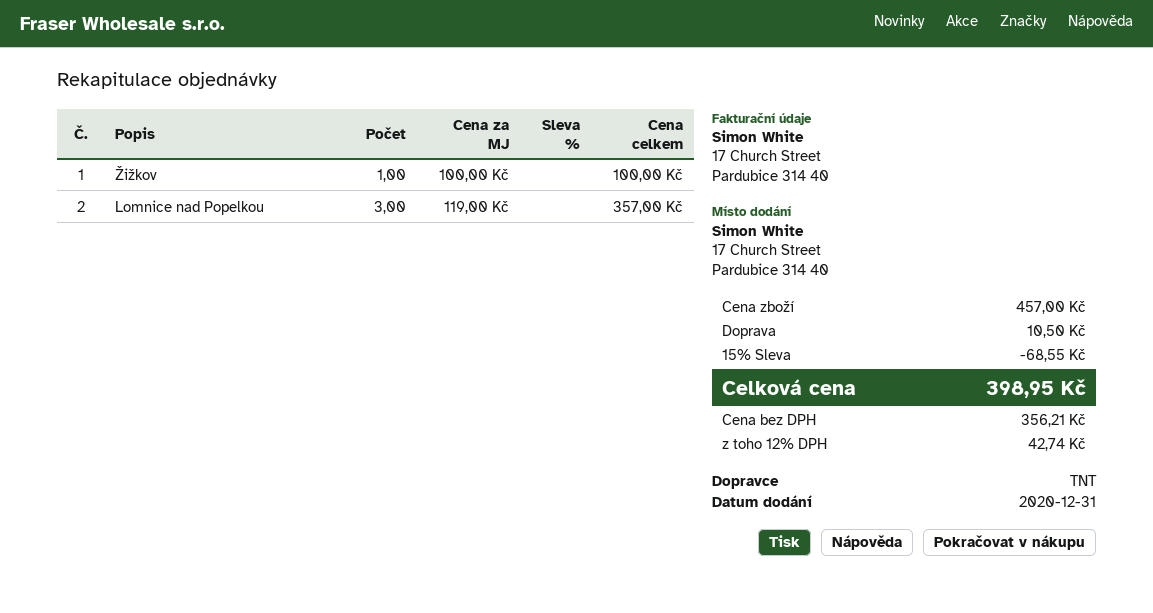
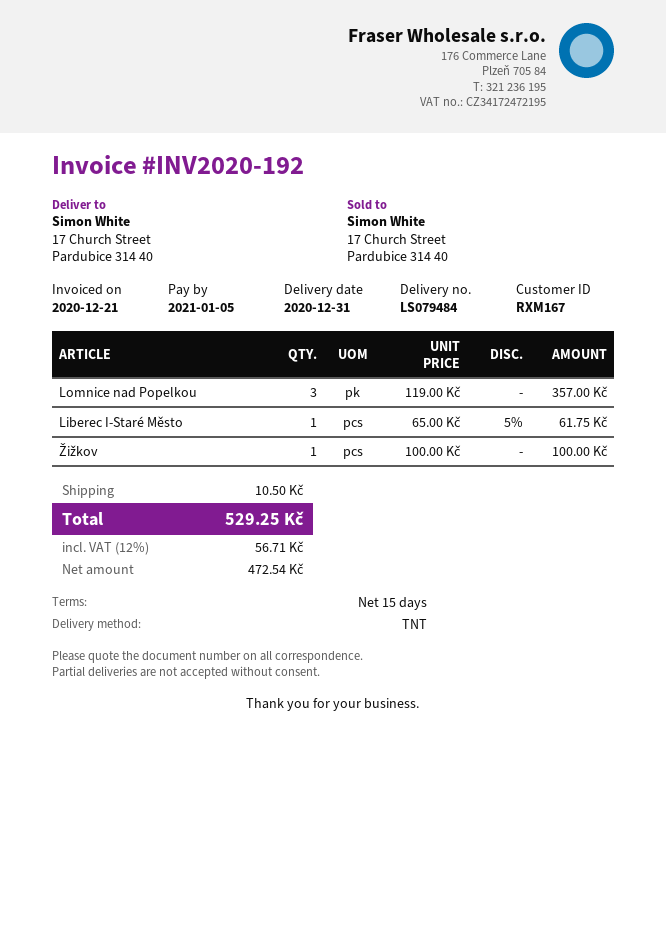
Liberec I-Staré Město: none -> 1 x 65.00 - 5% = 61.75
discount: 15% = 68.55 -> none
net: 356.21 -> 472.54
tax: 12% = 42.74 -> 12% = 56.71
total: 398.95 -> 529.25

